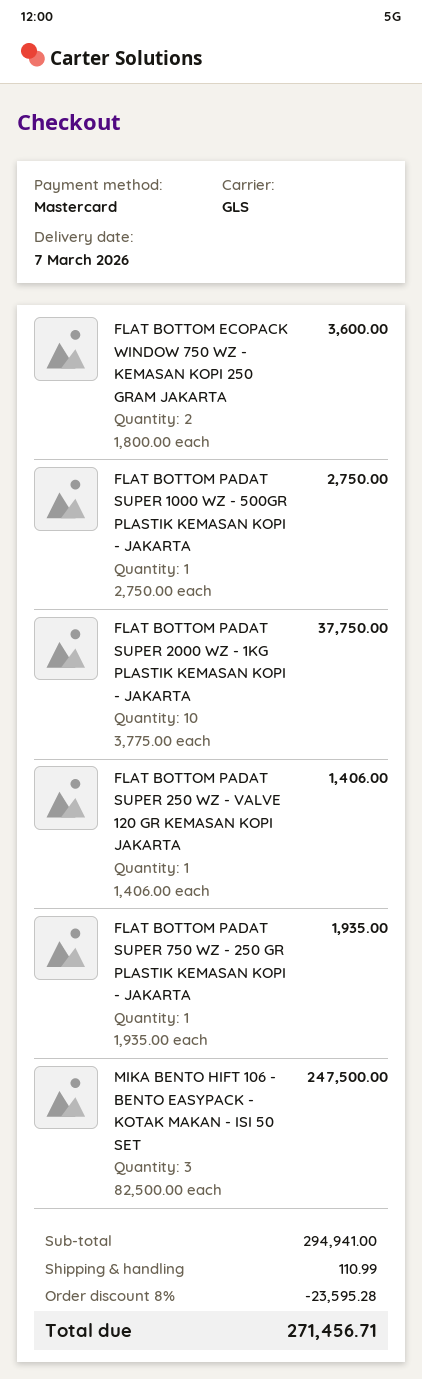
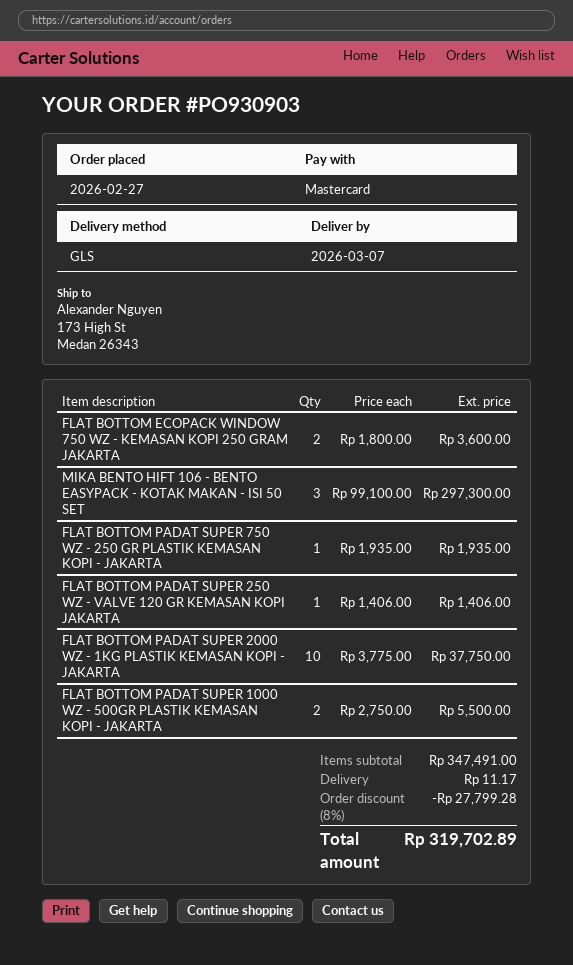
FLAT BOTTOM PADAT SUPER 1000 WZ - 500GR PLASTIK KEMASAN KOPI - JAKARTA: 1 x 2750.00 = 2750.00 -> 2 x 2750.00 = 5500.00
MIKA BENTO HIFT 106 - BENTO EASYPACK - KOTAK MAKAN - ISI 50 SET: 3 x 82500.00 = 247500.00 -> 3 x 99100.00 = 297300.00
subtotal: 294941.00 -> 347491.00
discount: 8% = 23595.28 -> 8% = 27799.28
shipping: 110.99 -> 11.17
total: 271456.71 -> 319702.89

